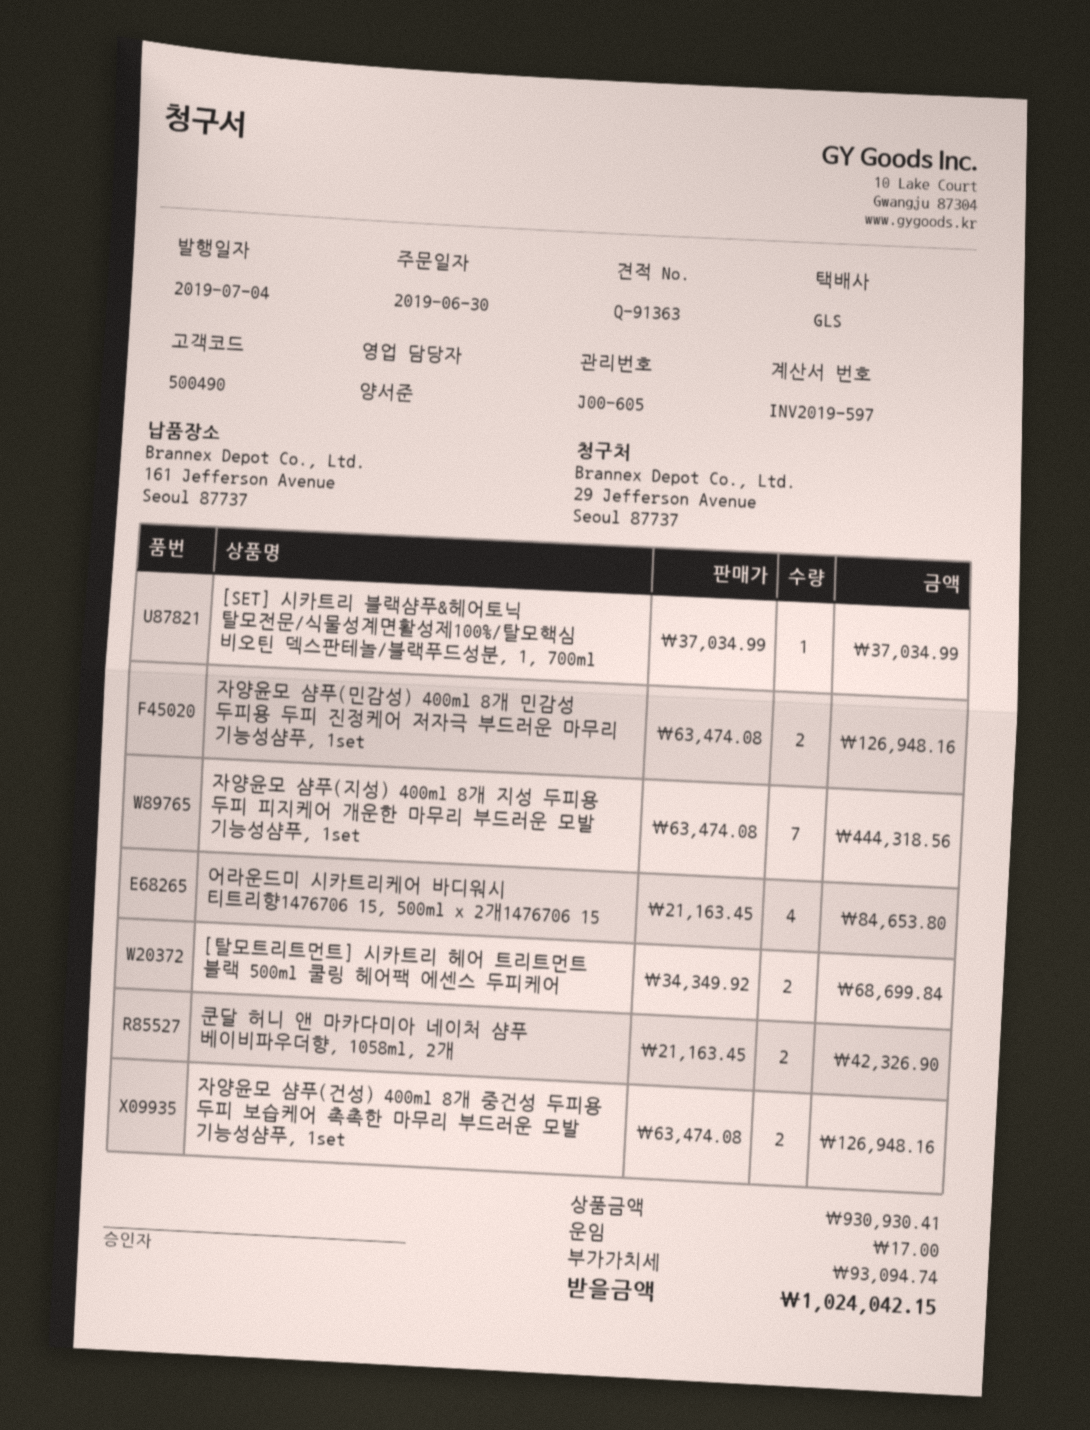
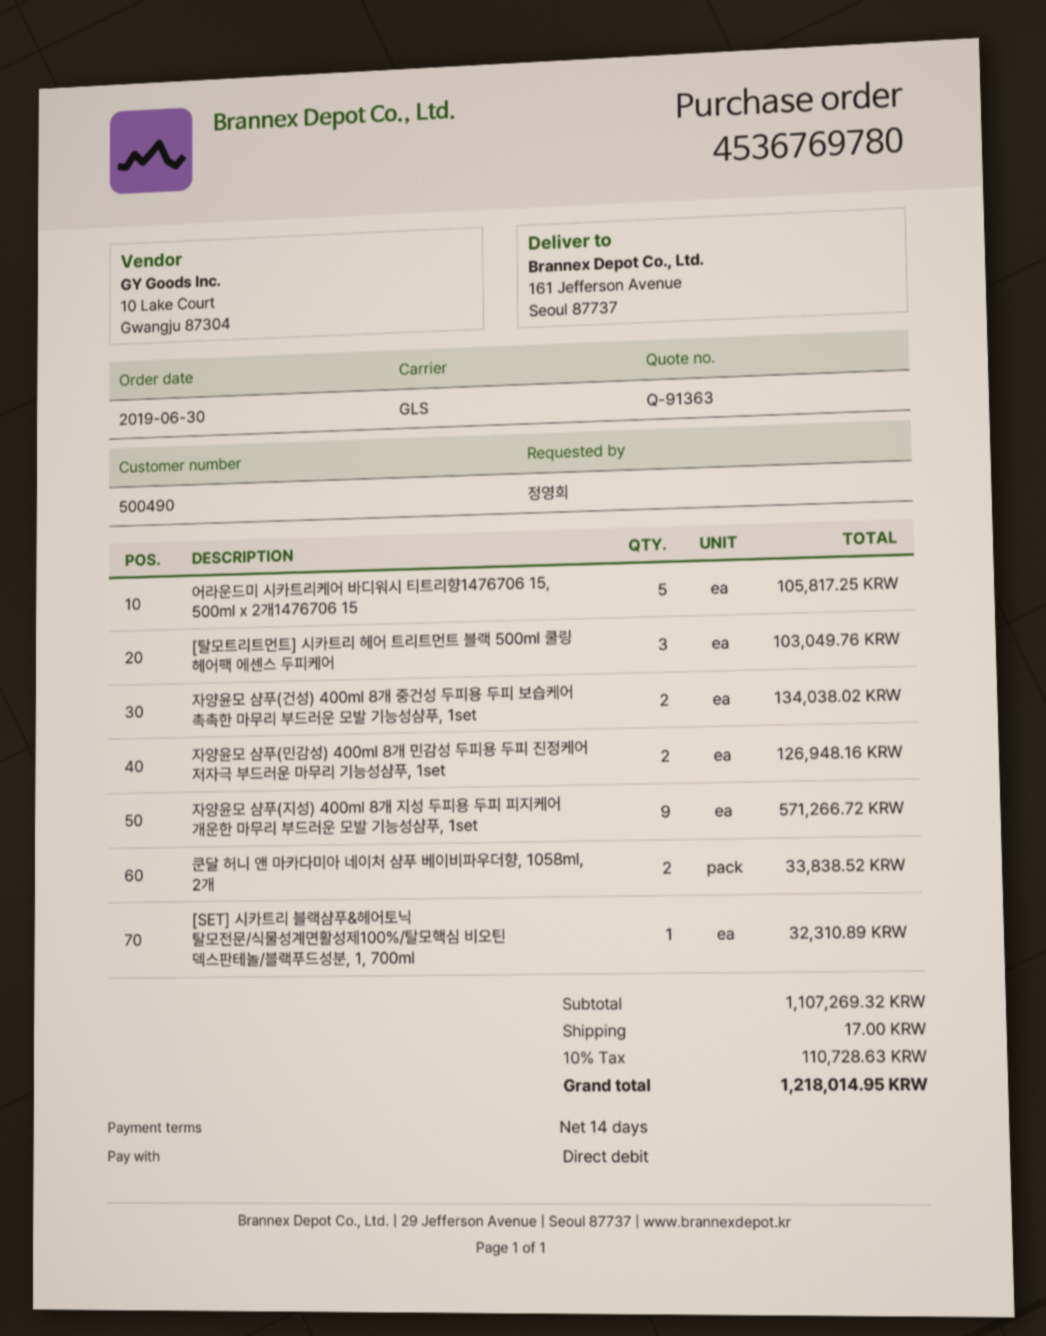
[SET] 시카트리 블랙샴푸&헤어토닉 탈모전문/식물성계면활성제100%/탈모핵심 비오틴 덱스판테놀/블랙푸드성분, 1, 700ml: 1 for 37034.99 -> 1 for 32310.89
자양윤모 샴푸(지성) 400ml 8개 지성 두피용 두피 피지케어 개운한 마무리 부드러운 모발 기능성샴푸, 1set: 7 for 444318.56 -> 9 for 571266.72
어라운드미 시카트리케어 바디워시 티트리향1476706 15, 500ml x 2개1476706 15: 4 for 84653.80 -> 5 for 105817.25
[탈모트리트먼트] 시카트리 헤어 트리트먼트 블랙 500ml 쿨링 헤어팩 에센스 두피케어: 2 for 68699.84 -> 3 for 103049.76
쿤달 허니 앤 마카다미아 네이처 샴푸 베이비파우더향, 1058ml, 2개: 2 for 42326.90 -> 2 for 33838.52
자양윤모 샴푸(건성) 400ml 8개 중건성 두피용 두피 보습케어 촉촉한 마무리 부드러운 모발 기능성샴푸, 1set: 2 for 126948.16 -> 2 for 134038.02
subtotal: 930930.41 -> 1107269.32
tax: 93094.74 -> 110728.63
total: 1024042.15 -> 1218014.95

